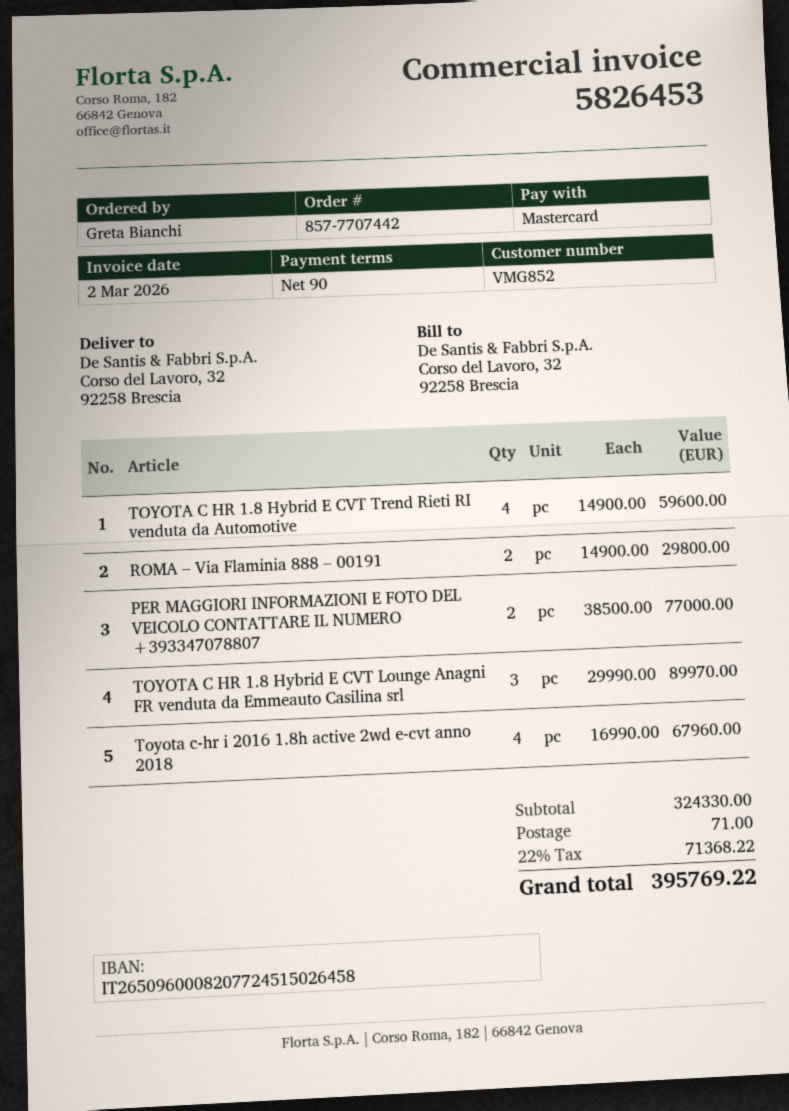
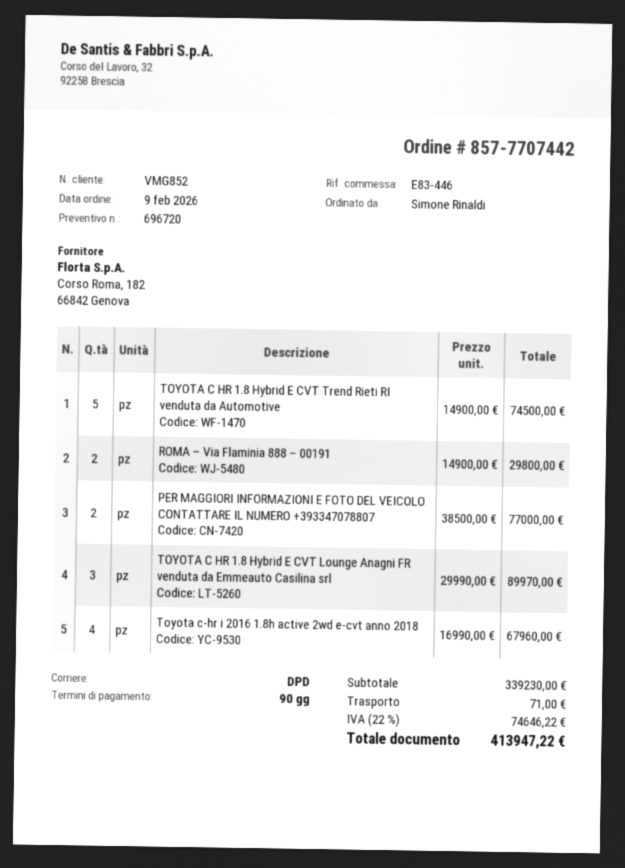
ordered by: Greta Bianchi -> Simone Rinaldi
TOYOTA C HR 1.8 Hybrid E CVT Trend Rieti RI venduta da Automotive: 4 x 14900.00 = 59600.00 -> 5 x 14900.00 = 74500.00
subtotal: 324330.00 -> 339230.00
tax: 22% = 71368.22 -> 22% = 74646.22
total: 395769.22 -> 413947.22

